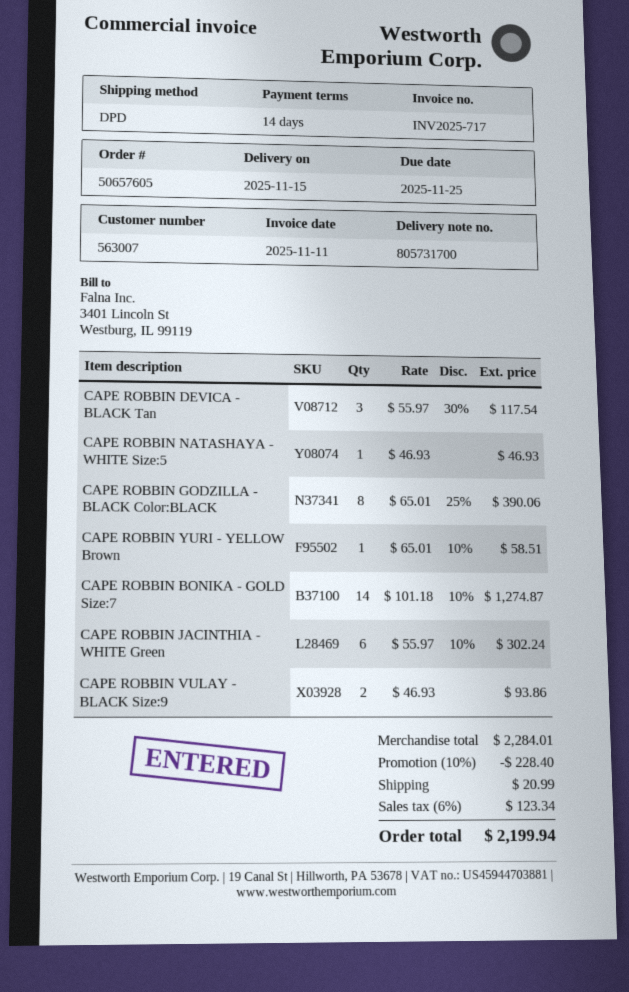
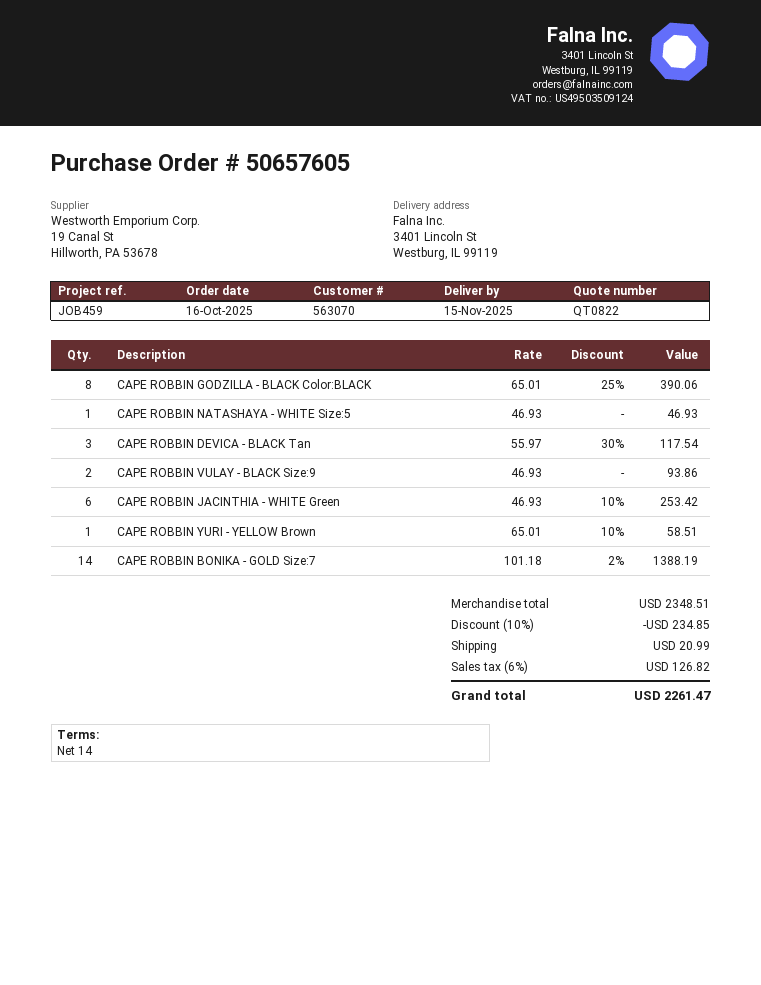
customer number: 563007 -> 563070
CAPE ROBBIN BONIKA - GOLD Size:7: 14 x 101.18 - 10% = 1274.87 -> 14 x 101.18 - 2% = 1388.19
CAPE ROBBIN JACINTHIA - WHITE Green: 6 x 55.97 - 10% = 302.24 -> 6 x 46.93 - 10% = 253.42
subtotal: 2284.01 -> 2348.51
discount: 10% = 228.40 -> 10% = 234.85
tax: 6% = 123.34 -> 6% = 126.82
total: 2199.94 -> 2261.47

